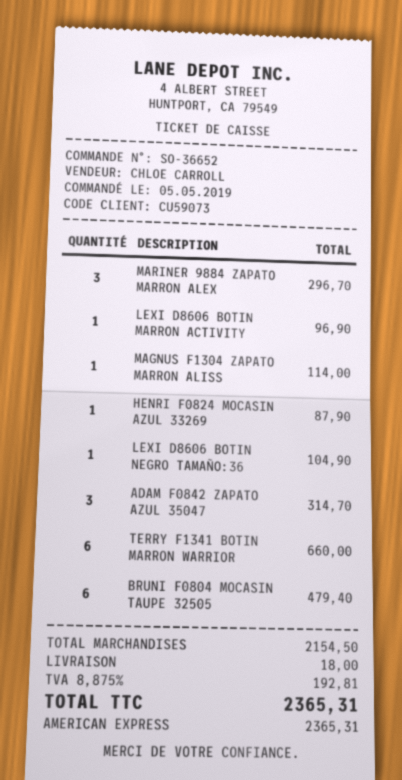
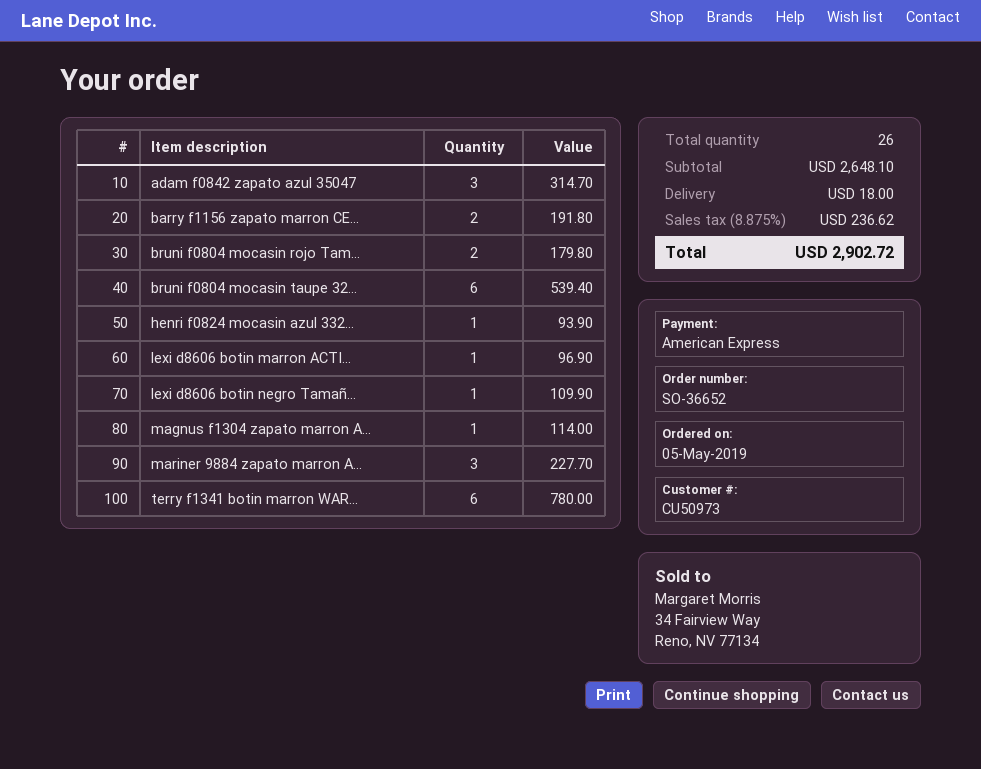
customer number: CU59073 -> CU50973
MARINER 9884 ZAPATO MARRON ALEX: 3 for 296.70 -> 3 for 227.70
HENRI F0824 MOCASIN AZUL 33269: 1 for 87.90 -> 1 for 93.90
LEXI D8606 BOTIN NEGRO TAMAÑO:36: 1 for 104.90 -> 1 for 109.90
TERRY F1341 BOTIN MARRON WARRIOR: 6 for 660.00 -> 6 for 780.00
BRUNI F0804 MOCASIN TAUPE 32505: 6 for 479.40 -> 6 for 539.40
barry f1156 zapato marron CE...: none -> 2 for 191.80
bruni f0804 mocasin rojo Tam...: none -> 2 for 179.80
subtotal: 2154.50 -> 2648.10
tax: 8.875% = 192.81 -> 8.875% = 236.62
total: 2365.31 -> 2902.72

